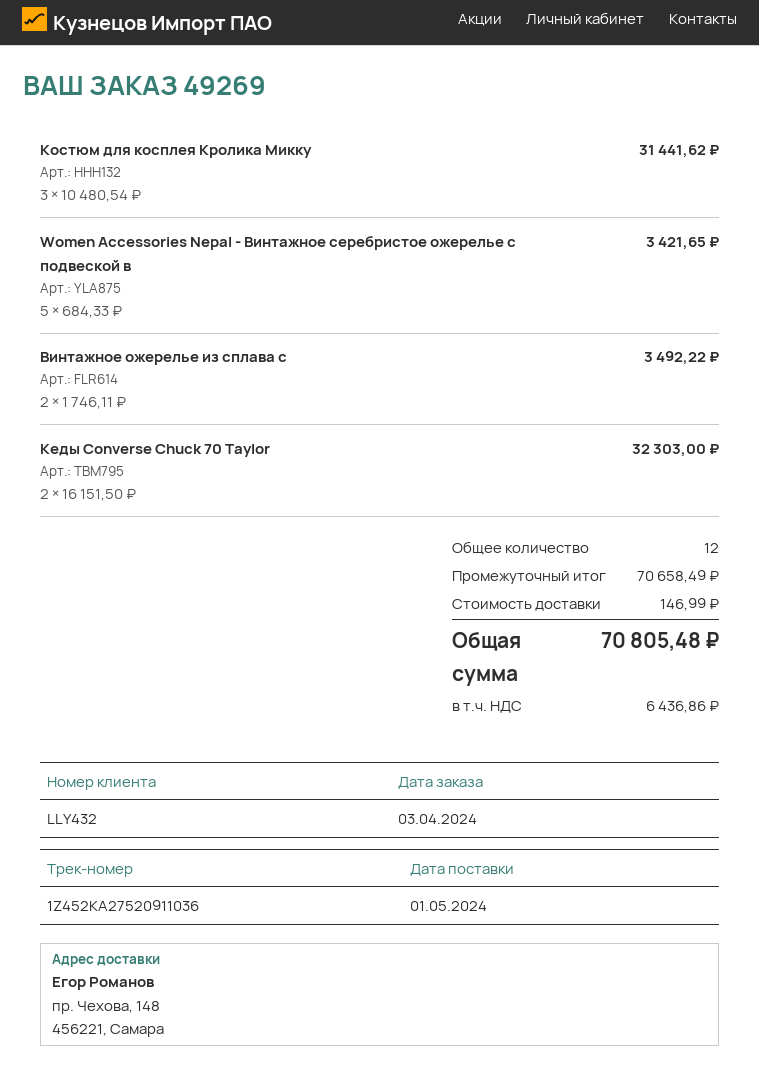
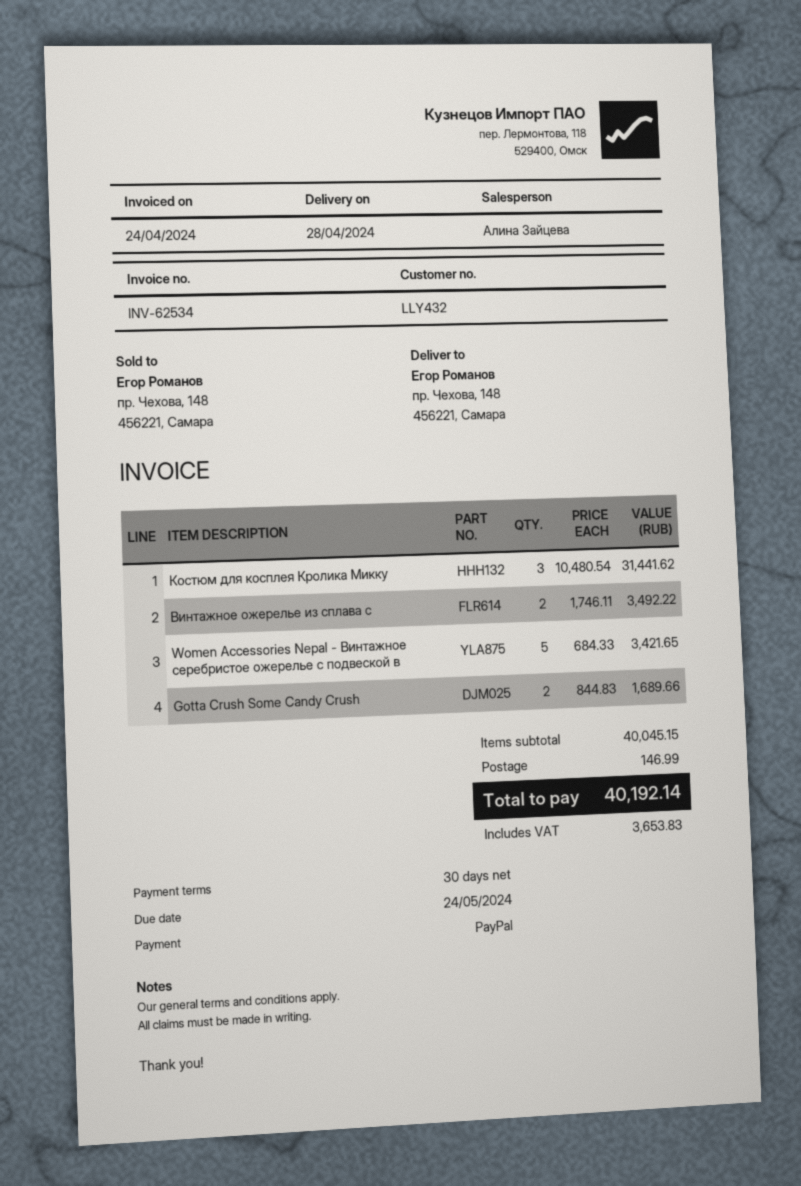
delivery date: 2024-05-01 -> 2024-04-28
Кеды Converse Chuck 70 Taylor: 2 x 16151.50 = 32303.00 -> none
Gotta Crush Some Candy Crush: none -> 2 x 844.83 = 1689.66
subtotal: 70658.49 -> 40045.15
tax: 6436.86 -> 3653.83
total: 70805.48 -> 40192.14

